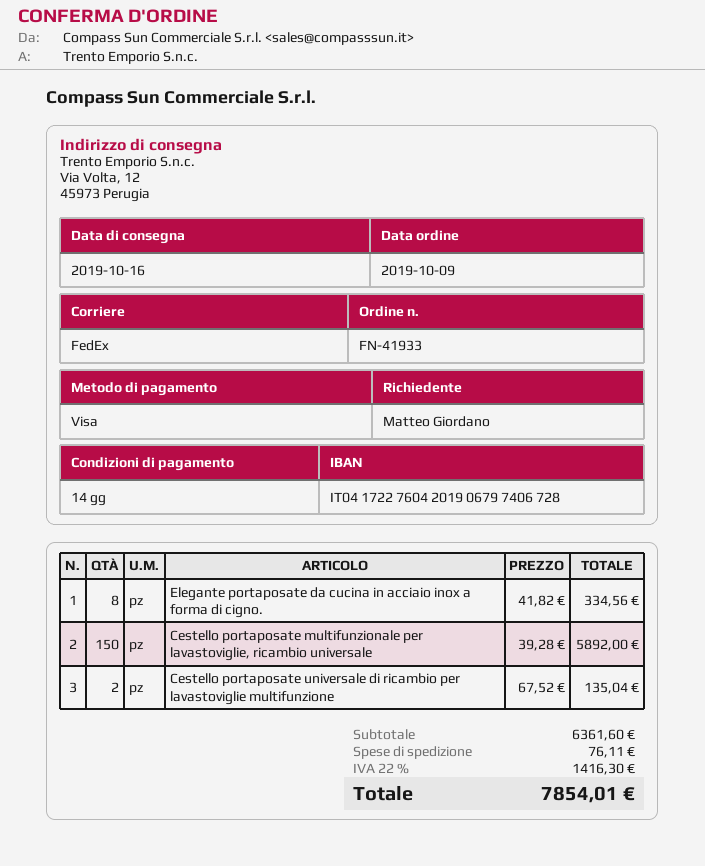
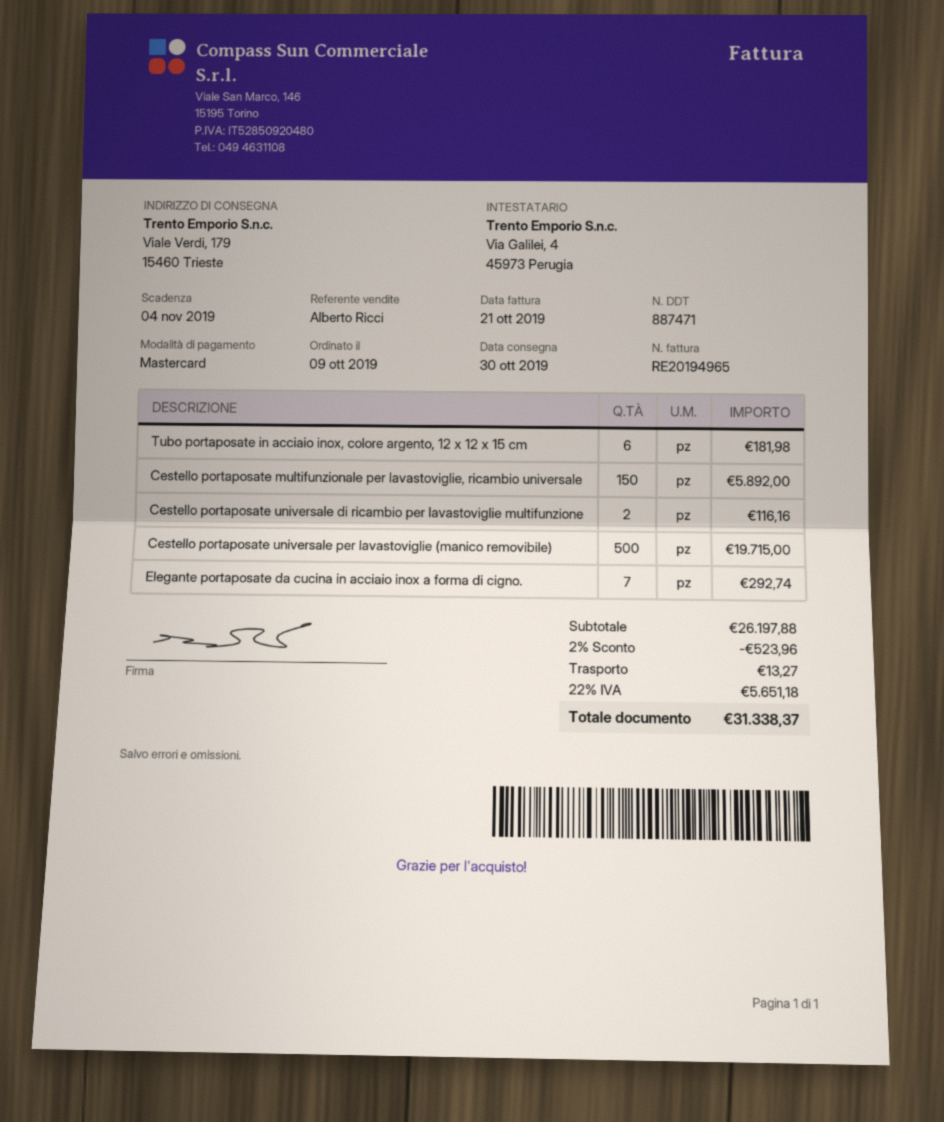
delivery date: 2019-10-16 -> 2019-10-30
payment method: Visa -> Mastercard
ship to: Via Volta, 12, 45973 Perugia -> Viale Verdi, 179, 15460 Trieste
Elegante portaposate da cucina in acciaio inox a forma di cigno.: 8 for 334.56 -> 7 for 292.74
Cestello portaposate universale di ricambio per lavastoviglie multifunzione: 2 for 135.04 -> 2 for 116.16
Tubo portaposate in acciaio inox, colore argento, 12 x 12 x 15 cm: none -> 6 for 181.98
Cestello portaposate universale per lavastoviglie (manico removibile): none -> 500 for 19715.00
subtotal: 6361.60 -> 26197.88
discount: none -> 2% = 523.96
shipping: 76.11 -> 13.27
tax: 22% = 1416.30 -> 22% = 5651.18
total: 7854.01 -> 31338.37

